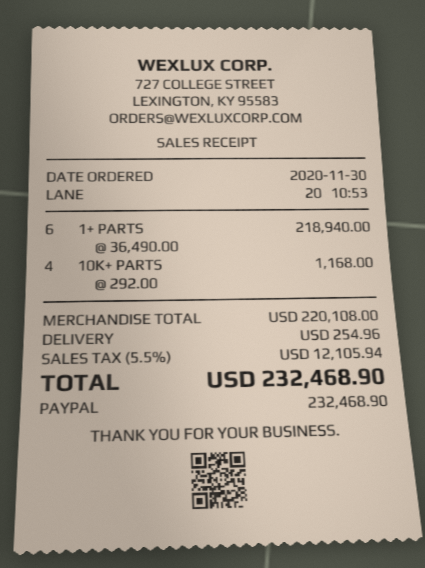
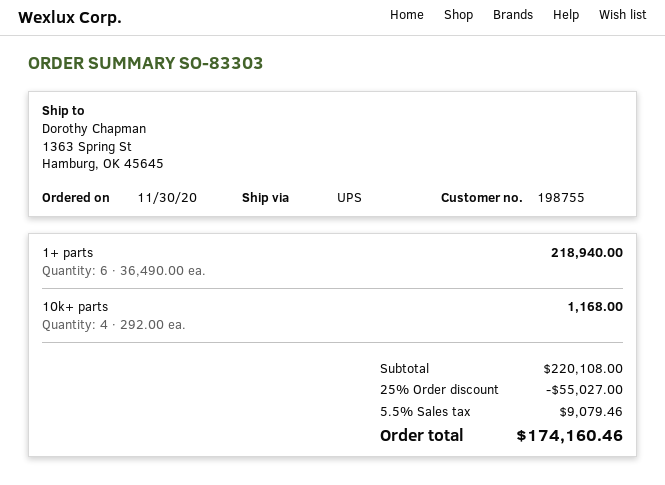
discount: none -> 25% = 55027.00
shipping: 254.96 -> none
tax: 5.5% = 12105.94 -> 5.5% = 9079.46
total: 232468.90 -> 174160.46

